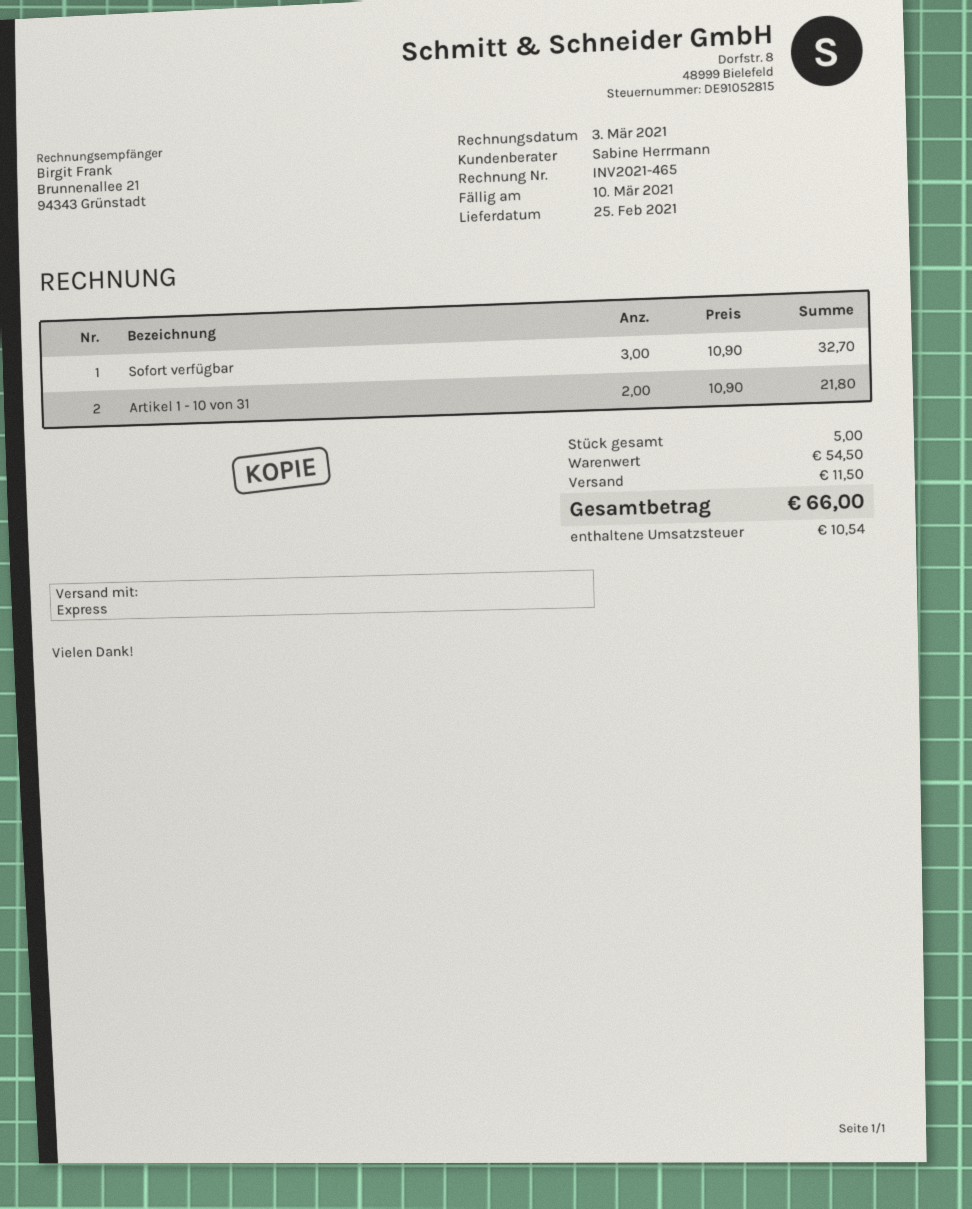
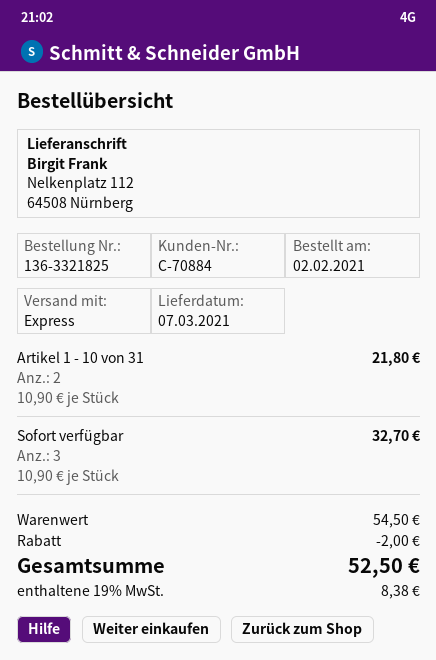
delivery date: 2021-02-25 -> 2021-03-07
discount: none -> 2.00
shipping: 11.50 -> none
tax: 10.54 -> 8.38
total: 66.00 -> 52.50

